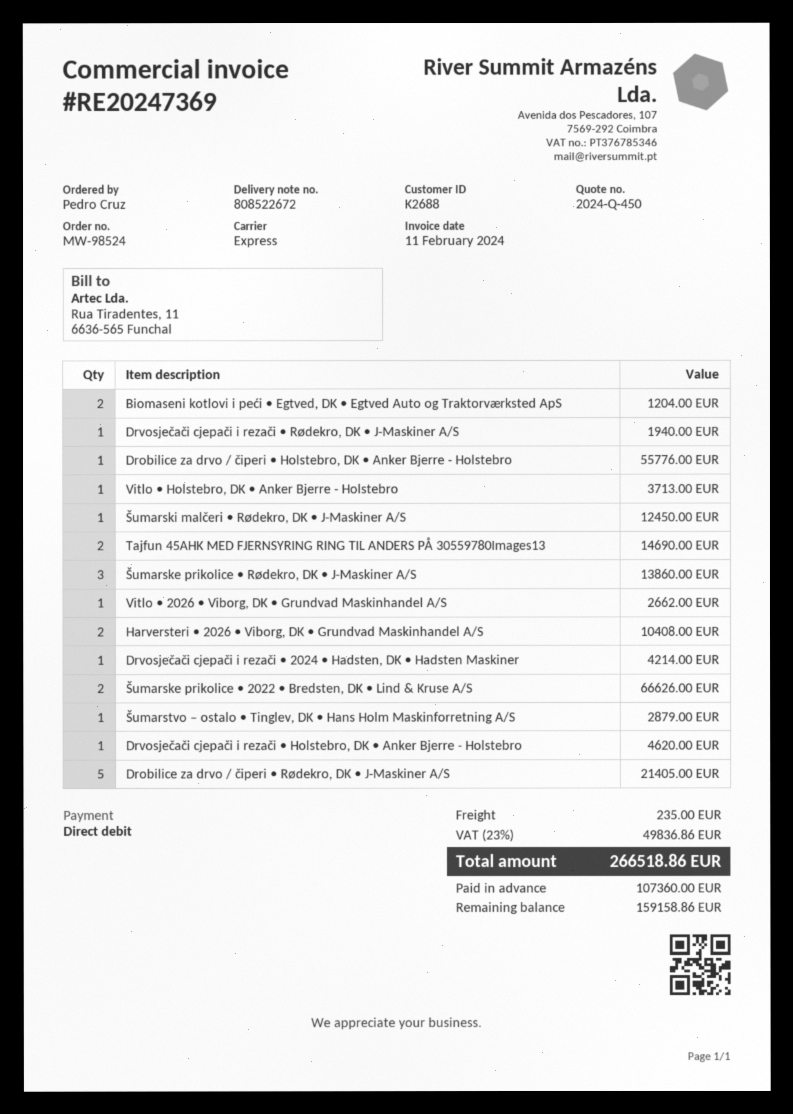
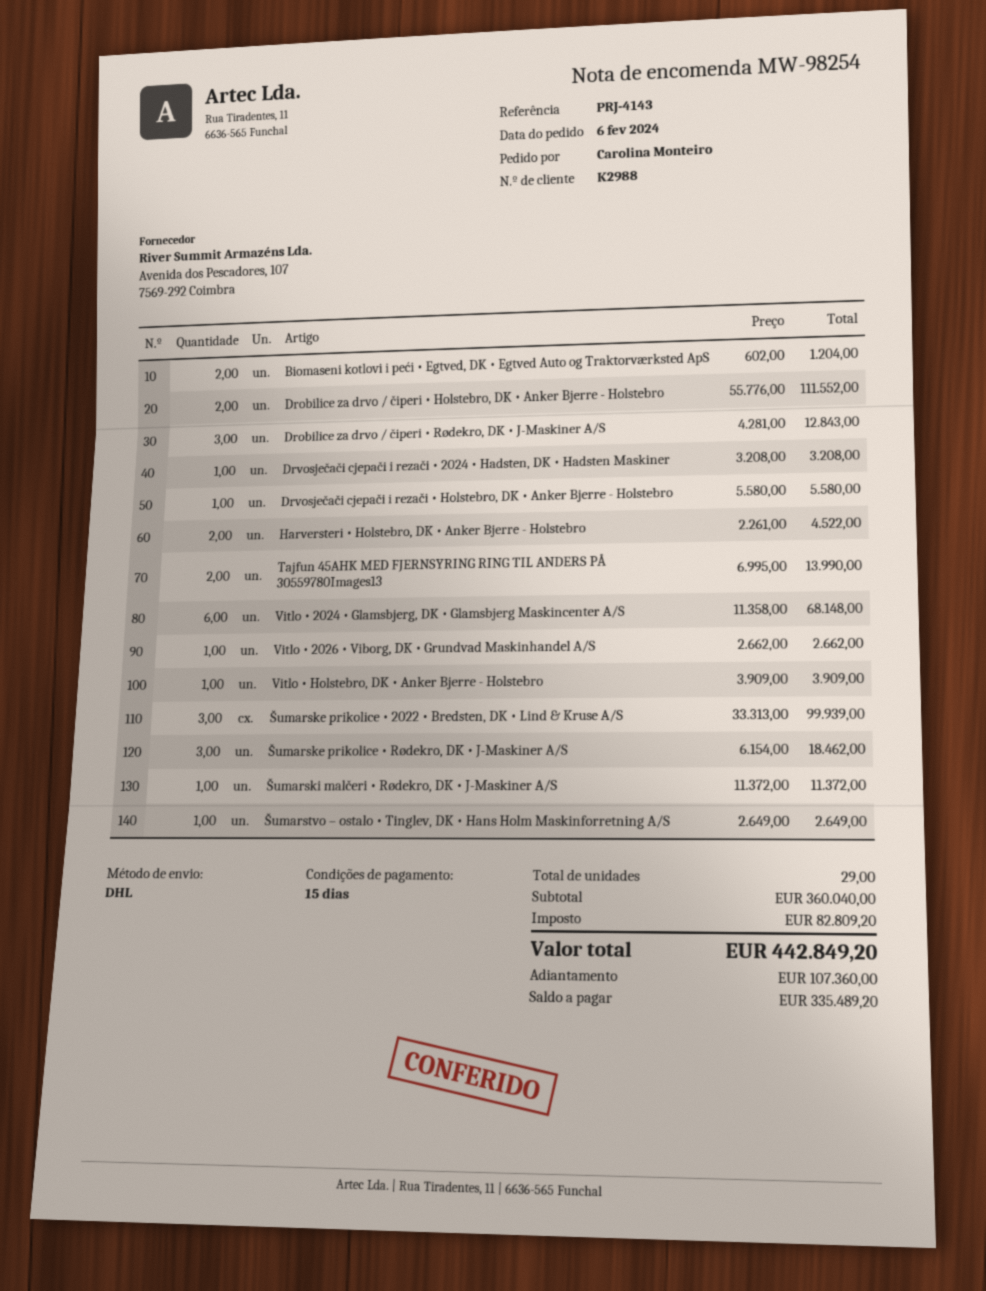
order number: MW-98524 -> MW-98254
customer number: K2688 -> K2988
ordered by: Pedro Cruz -> Carolina Monteiro
shipping method: express -> DHL
Drvosječači cjepači i rezači • Rødekro, DK • J-Maskiner A/S: 1 for 1940.00 -> none
Drobilice za drvo / čiperi • Holstebro, DK • Anker Bjerre - Holstebro: 1 for 55776.00 -> 2 for 111552.00
Vitlo • Holstebro, DK • Anker Bjerre - Holstebro: 1 for 3713.00 -> 1 for 3909.00
Šumarski malčeri • Rødekro, DK • J-Maskiner A/S: 1 for 12450.00 -> 1 for 11372.00
Tajfun 45AHK MED FJERNSYRING RING TIL ANDERS PÅ 30559780Images13: 2 for 14690.00 -> 2 for 13990.00
Šumarske prikolice • Rødekro, DK • J-Maskiner A/S: 3 for 13860.00 -> 3 for 18462.00
Harversteri • 2026 • Viborg, DK • Grundvad Maskinhandel A/S: 2 for 10408.00 -> none
Drvosječači cjepači i rezači • 2024 • Hadsten, DK • Hadsten Maskiner: 1 for 4214.00 -> 1 for 3208.00
Šumarske prikolice • 2022 • Bredsten, DK • Lind & Kruse A/S: 2 for 66626.00 -> 3 for 99939.00
Šumarstvo – ostalo • Tinglev, DK • Hans Holm Maskinforretning A/S: 1 for 2879.00 -> 1 for 2649.00
Drvosječači cjepači i rezači • Holstebro, DK • Anker Bjerre - Holstebro: 1 for 4620.00 -> 1 for 5580.00
Drobilice za drvo / čiperi • Rødekro, DK • J-Maskiner A/S: 5 for 21405.00 -> 3 for 12843.00
Harversteri • Holstebro, DK • Anker Bjerre - Holstebro: none -> 2 for 4522.00
Vitlo • 2024 • Glamsbjerg, DK • Glamsbjerg Maskincenter A/S: none -> 6 for 68148.00
shipping: 235.00 -> none
tax: 49836.86 -> 82809.20
total: 266518.86 -> 442849.20
balance: 159158.86 -> 335489.20

